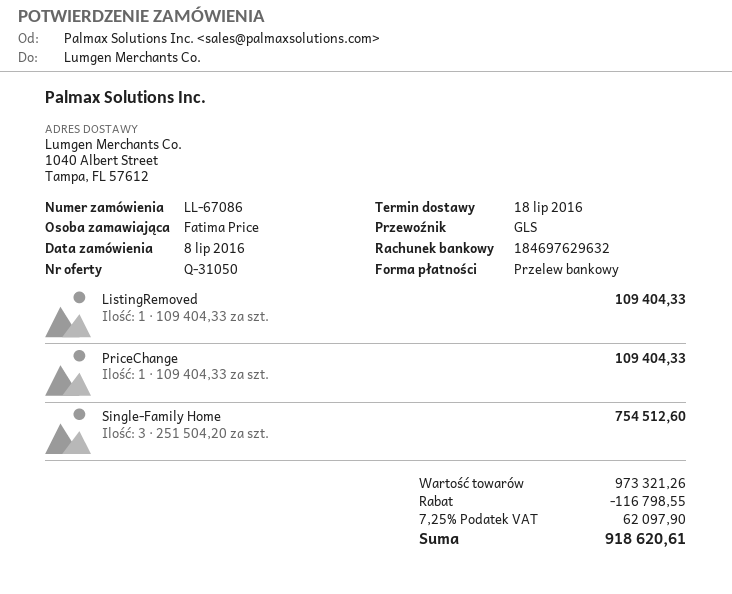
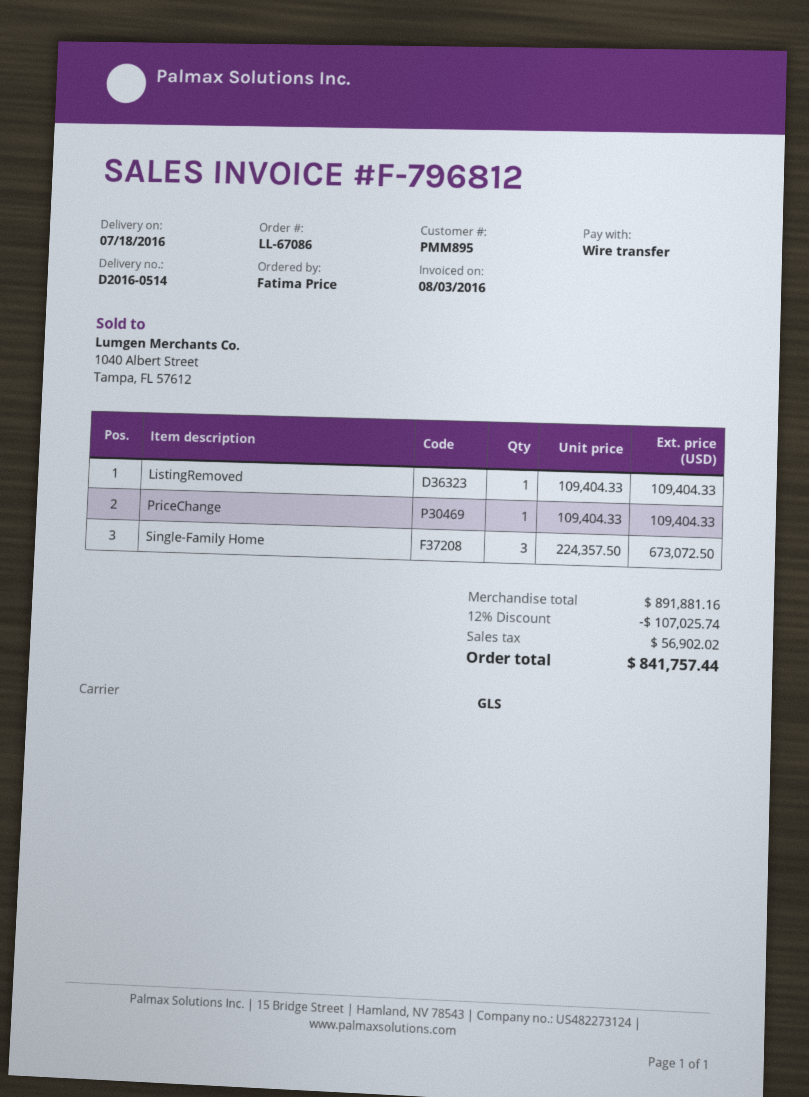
Single-Family Home: 3 x 251504.20 = 754512.60 -> 3 x 224357.50 = 673072.50
subtotal: 973321.26 -> 891881.16
discount: 116798.55 -> 107025.74
tax: 62097.90 -> 56902.02
total: 918620.61 -> 841757.44

